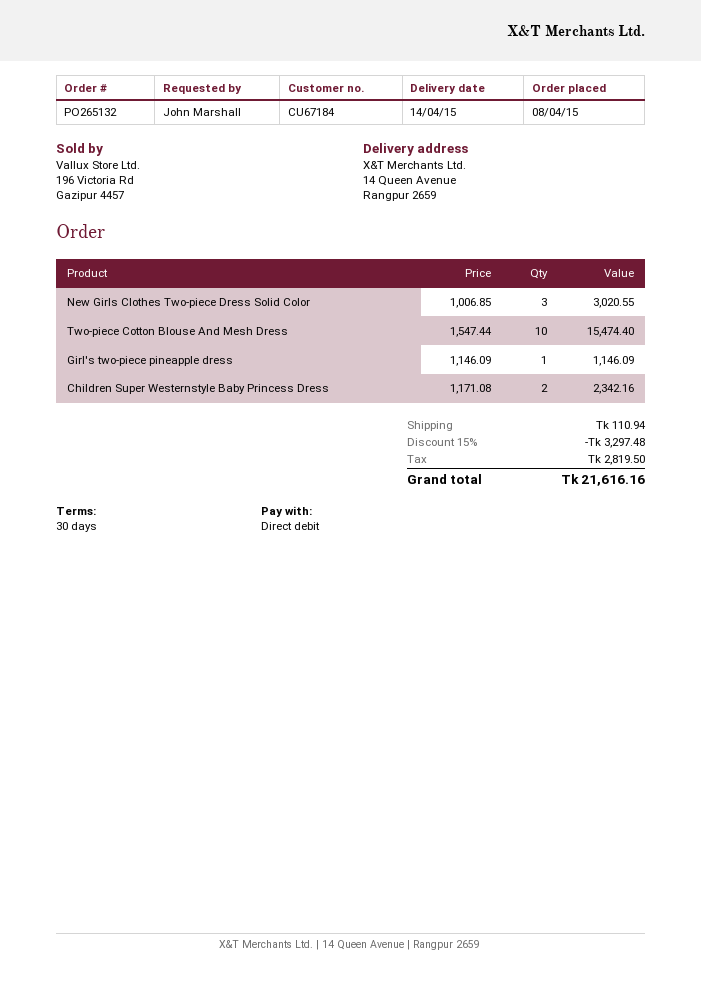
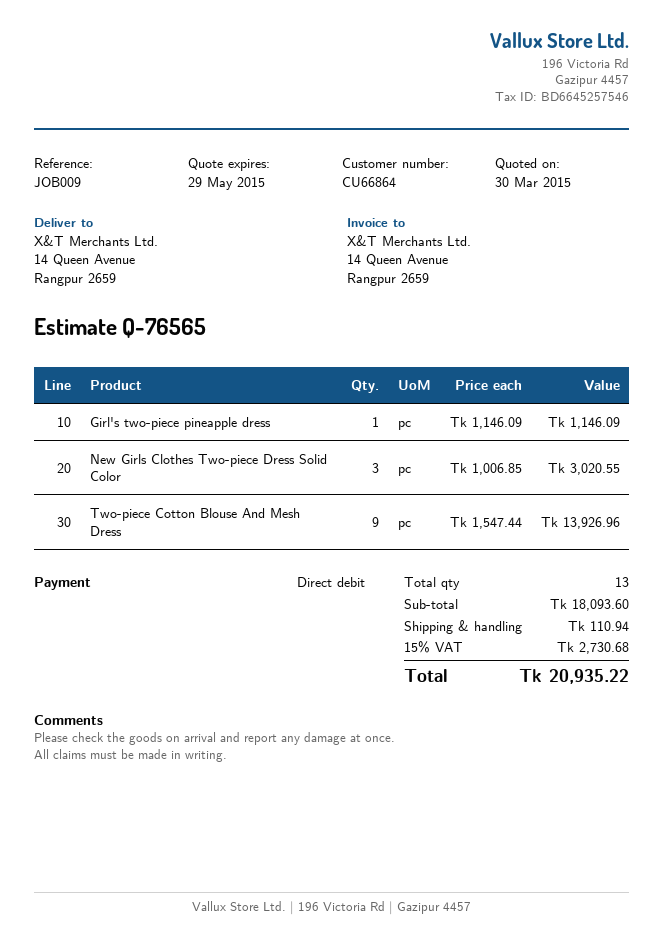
customer number: CU67184 -> CU66864
Two-piece Cotton Blouse And Mesh Dress: 10 x 1547.44 = 15474.40 -> 9 x 1547.44 = 13926.96
Children Super Westernstyle Baby Princess Dress: 2 x 1171.08 = 2342.16 -> none
discount: 15% = 3297.48 -> none
tax: 2819.50 -> 2730.68
total: 21616.16 -> 20935.22

